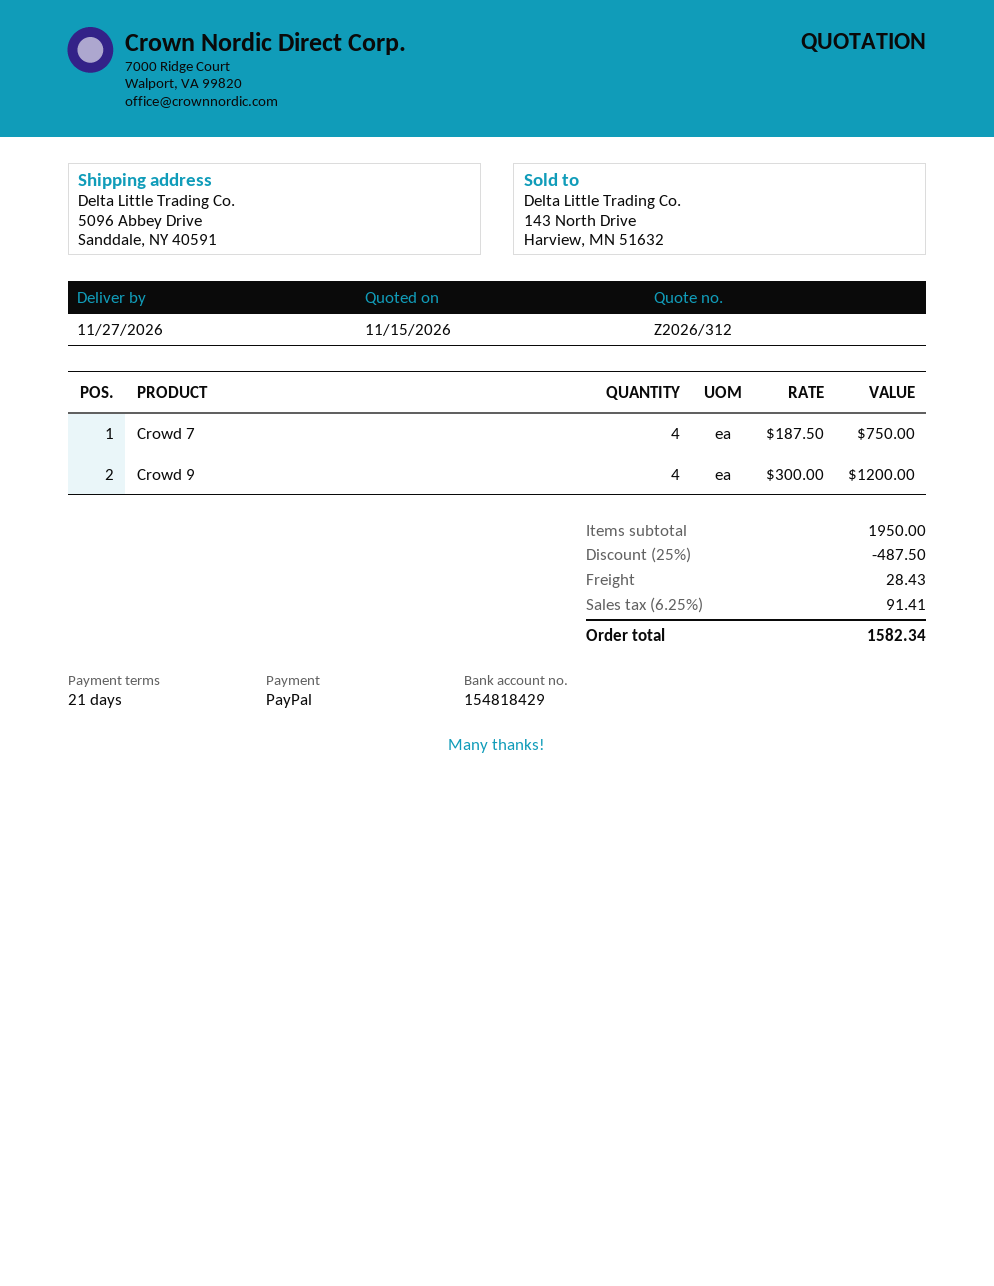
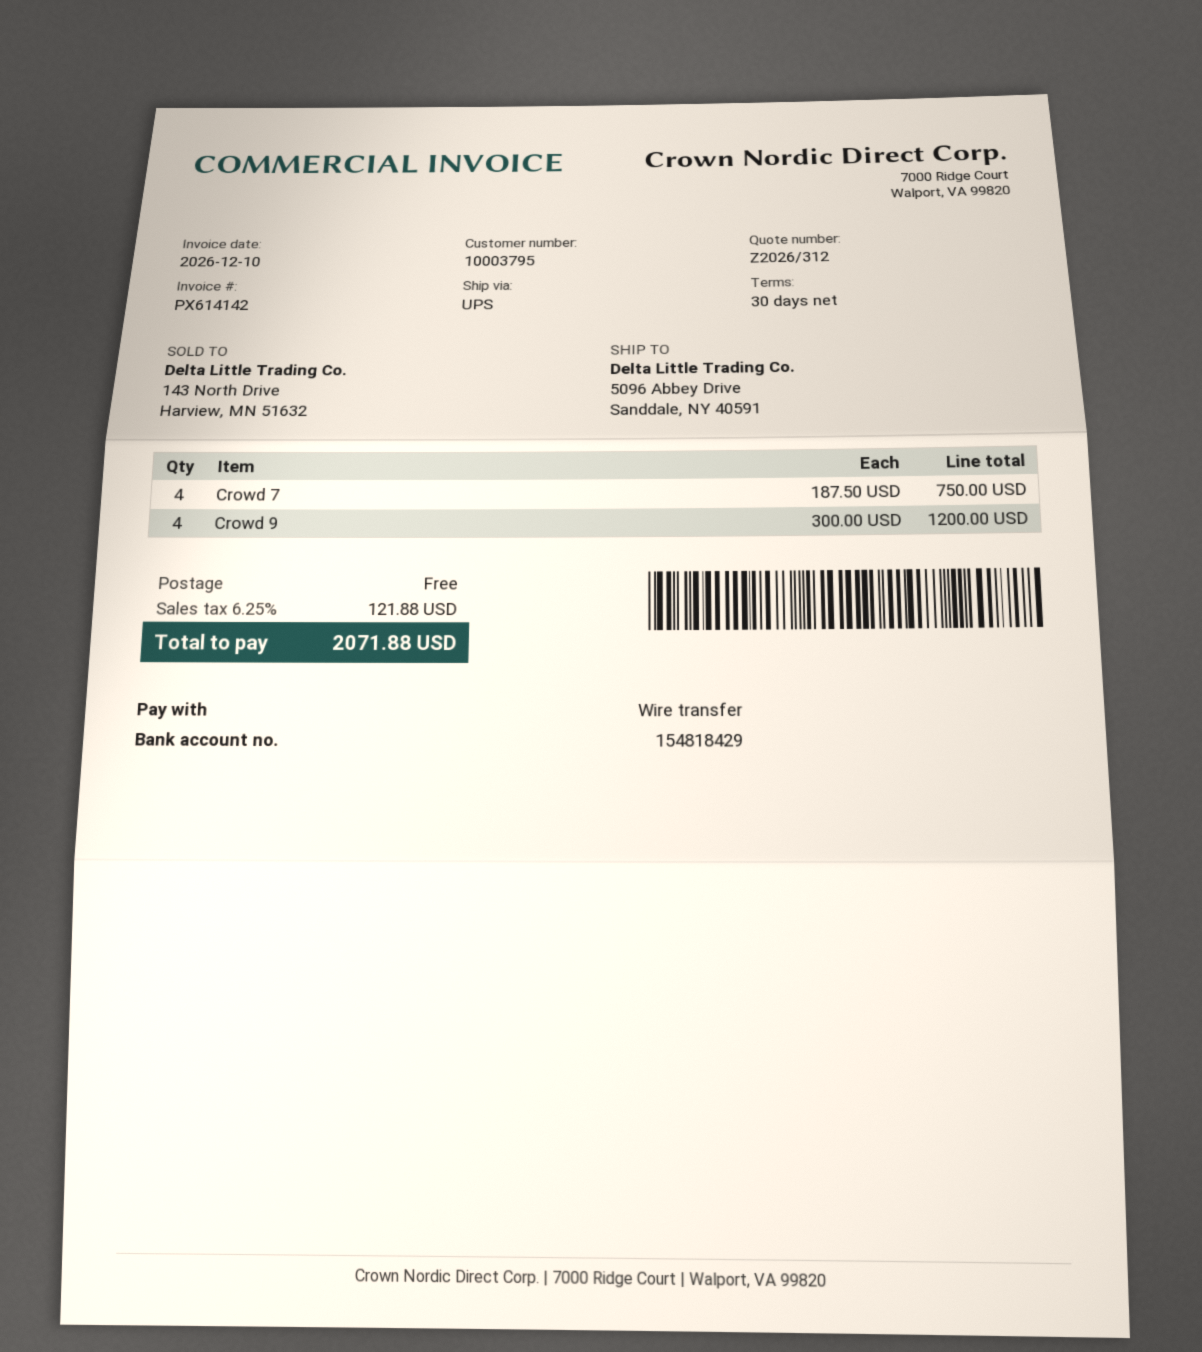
payment terms: 21 days -> 30 days
payment method: PayPal -> bank transfer
discount: 25% = 487.50 -> none
shipping: 28.43 -> 0.00
tax: 6.25% = 91.41 -> 6.25% = 121.88
total: 1582.34 -> 2071.88

